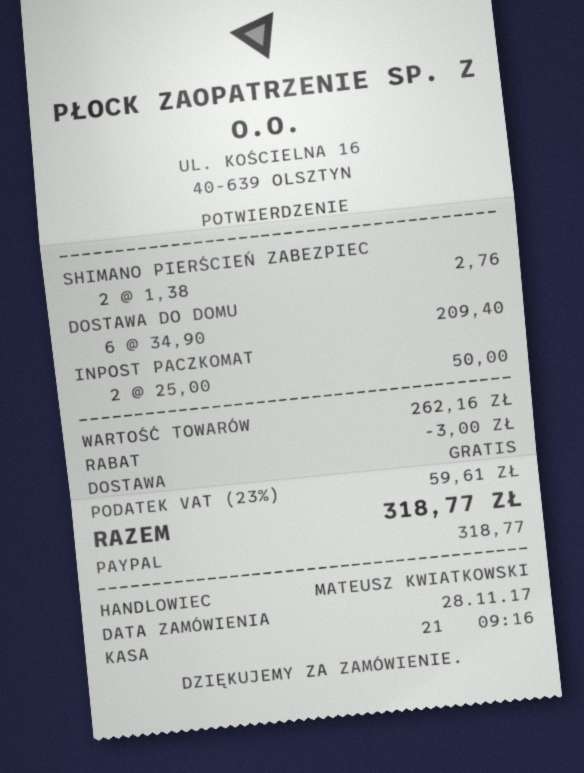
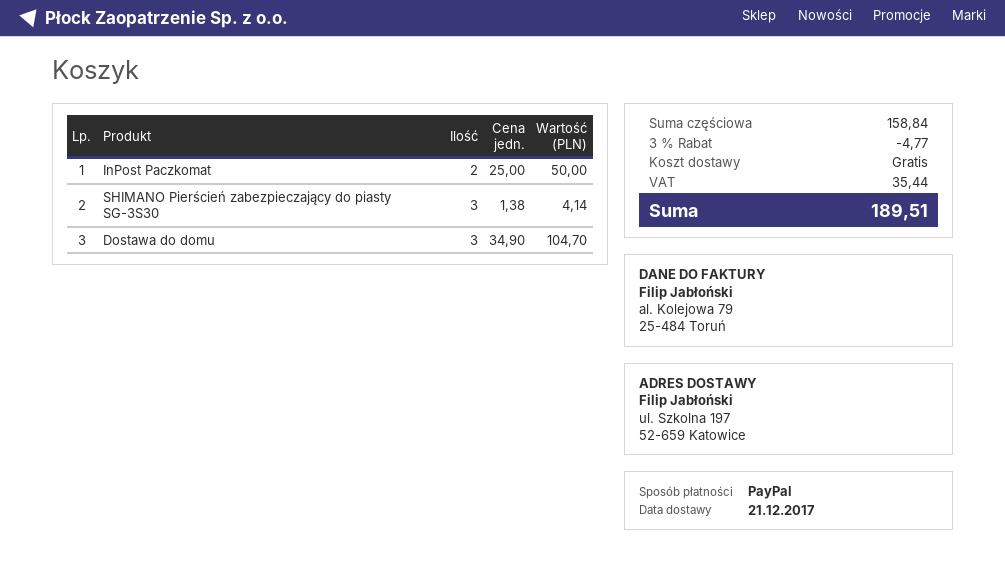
SHIMANO PIERŚCIEŃ ZABEZPIEC: 2 x 1.38 = 2.76 -> 3 x 1.38 = 4.14
DOSTAWA DO DOMU: 6 x 34.90 = 209.40 -> 3 x 34.90 = 104.70
subtotal: 262.16 -> 158.84
discount: 3.00 -> 4.77
tax: 59.61 -> 35.44
total: 318.77 -> 189.51

